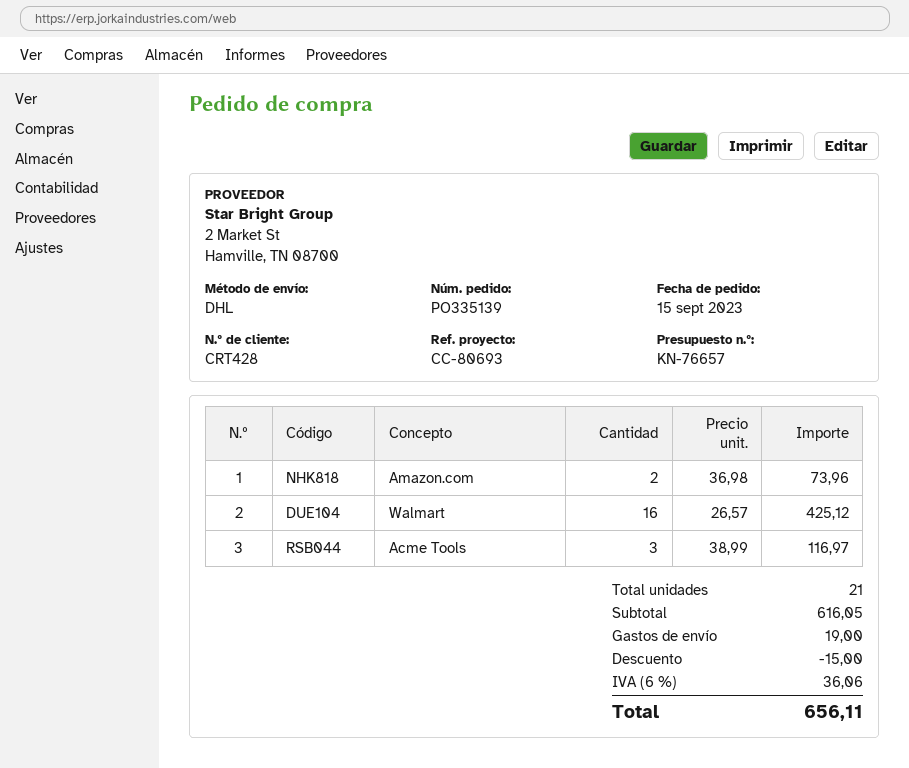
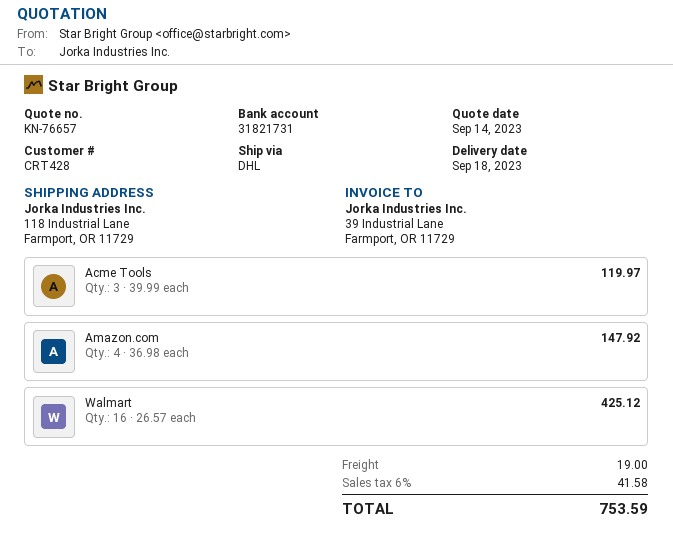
Amazon.com: 2 x 36.98 = 73.96 -> 4 x 36.98 = 147.92
Acme Tools: 3 x 38.99 = 116.97 -> 3 x 39.99 = 119.97
discount: 15.00 -> none
tax: 6% = 36.06 -> 6% = 41.58
total: 656.11 -> 753.59

